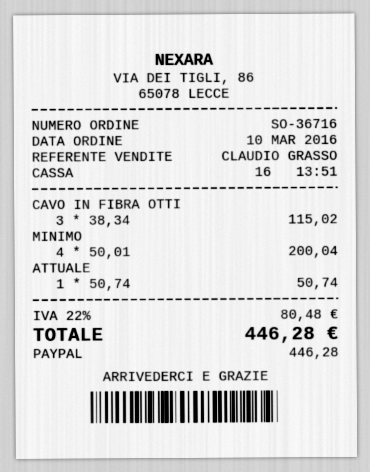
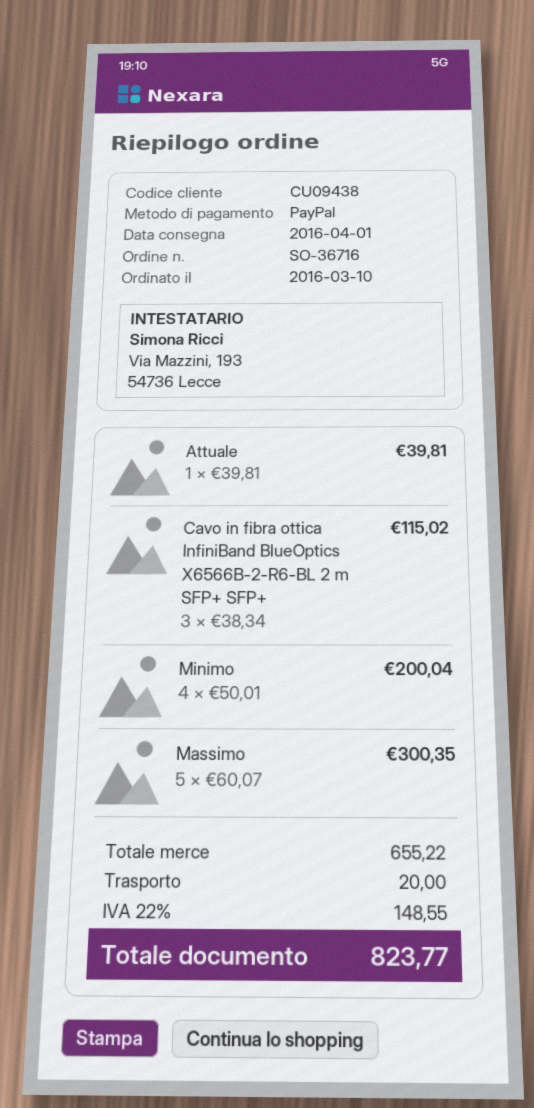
ATTUALE: 1 x 50.74 = 50.74 -> 1 x 39.81 = 39.81
Massimo: none -> 5 x 60.07 = 300.35
shipping: none -> 20.00
tax: 22% = 80.48 -> 22% = 148.55
total: 446.28 -> 823.77

